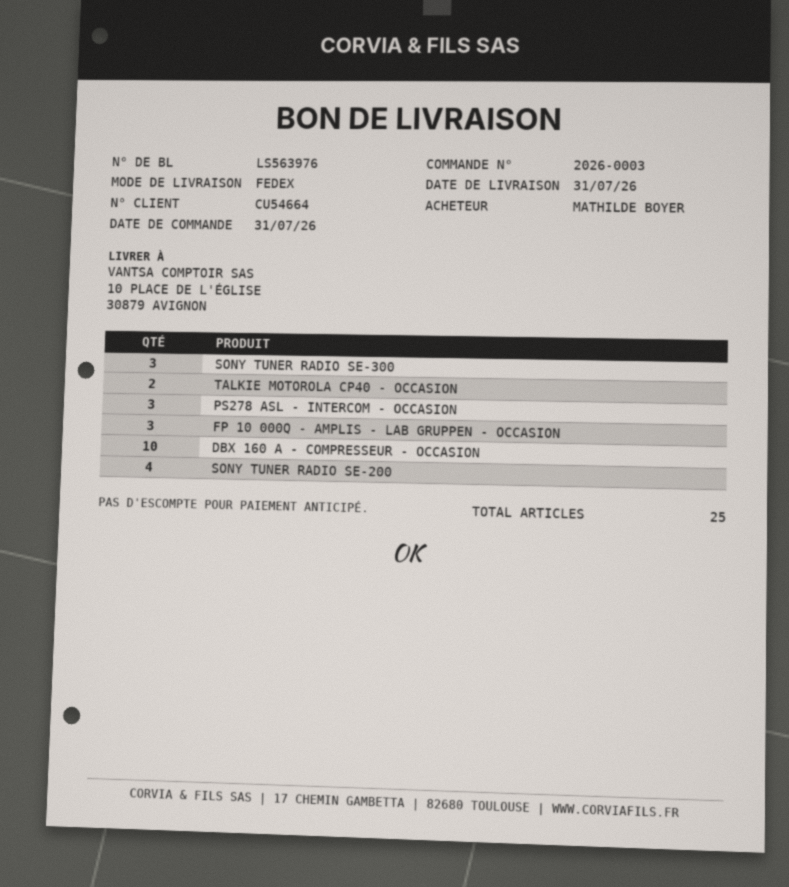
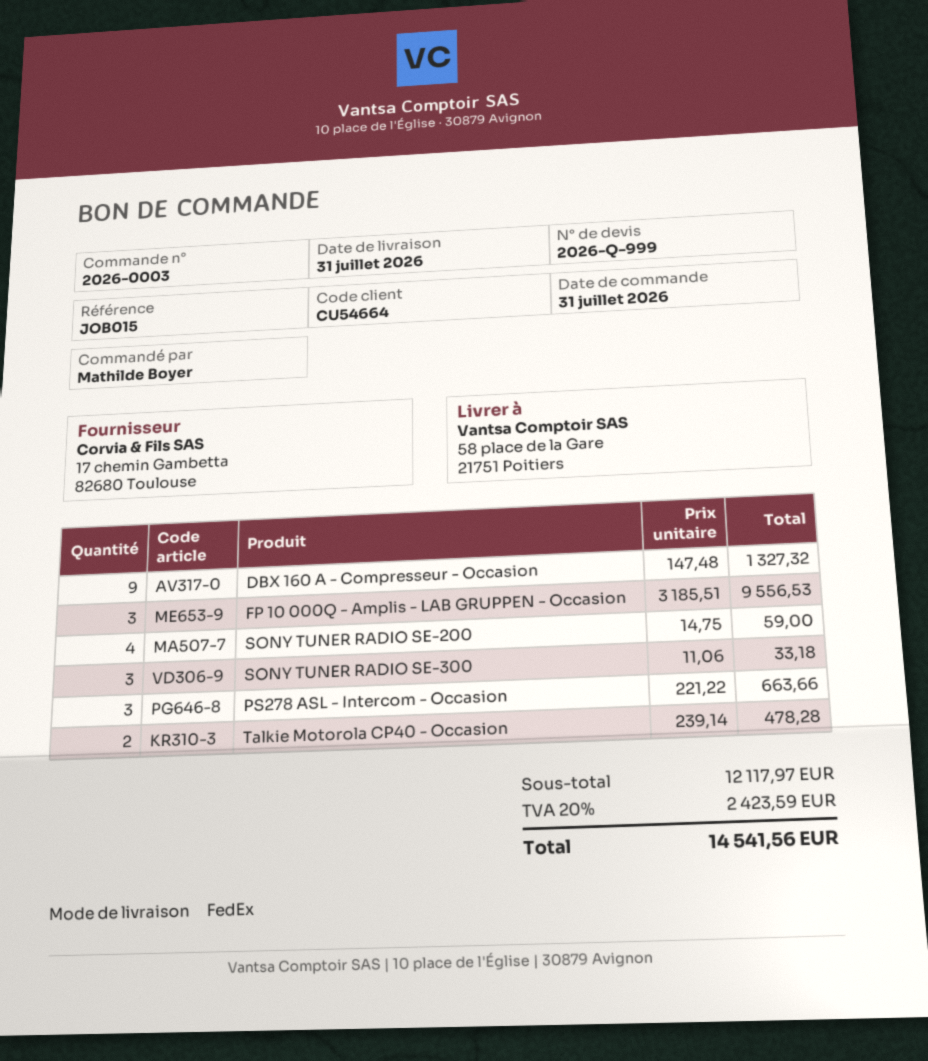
ship to: 10 PLACE DE L'ÉGLISE, 30879 AVIGNON -> 58 place de la Gare, 21751 Poitiers
DBX 160 A - COMPRESSEUR - OCCASION: 10 -> 9

